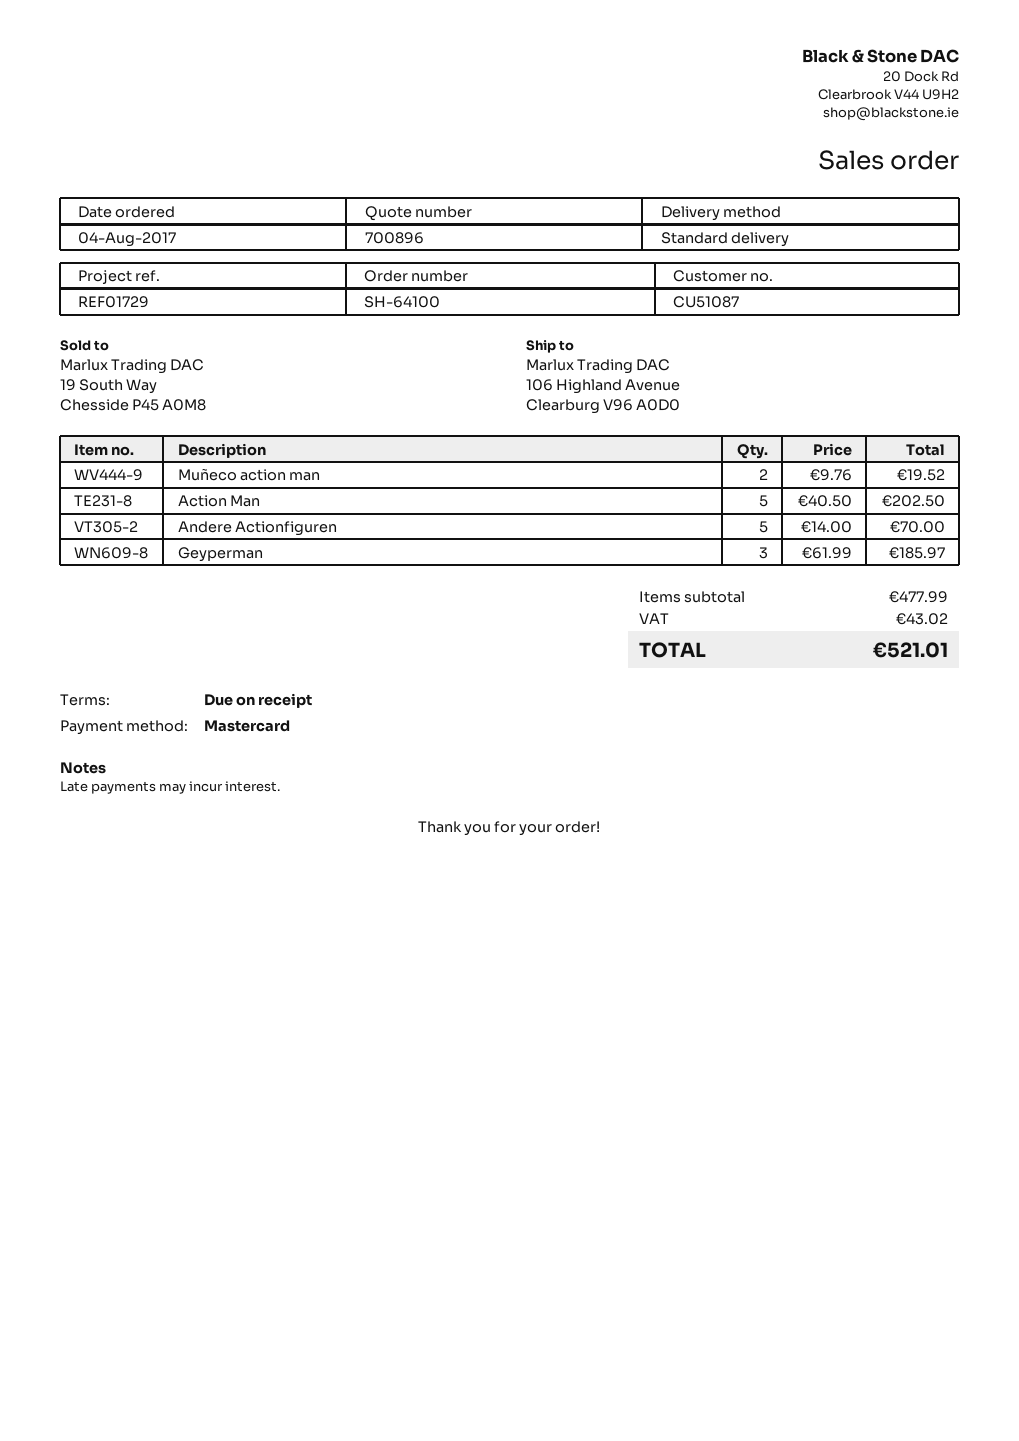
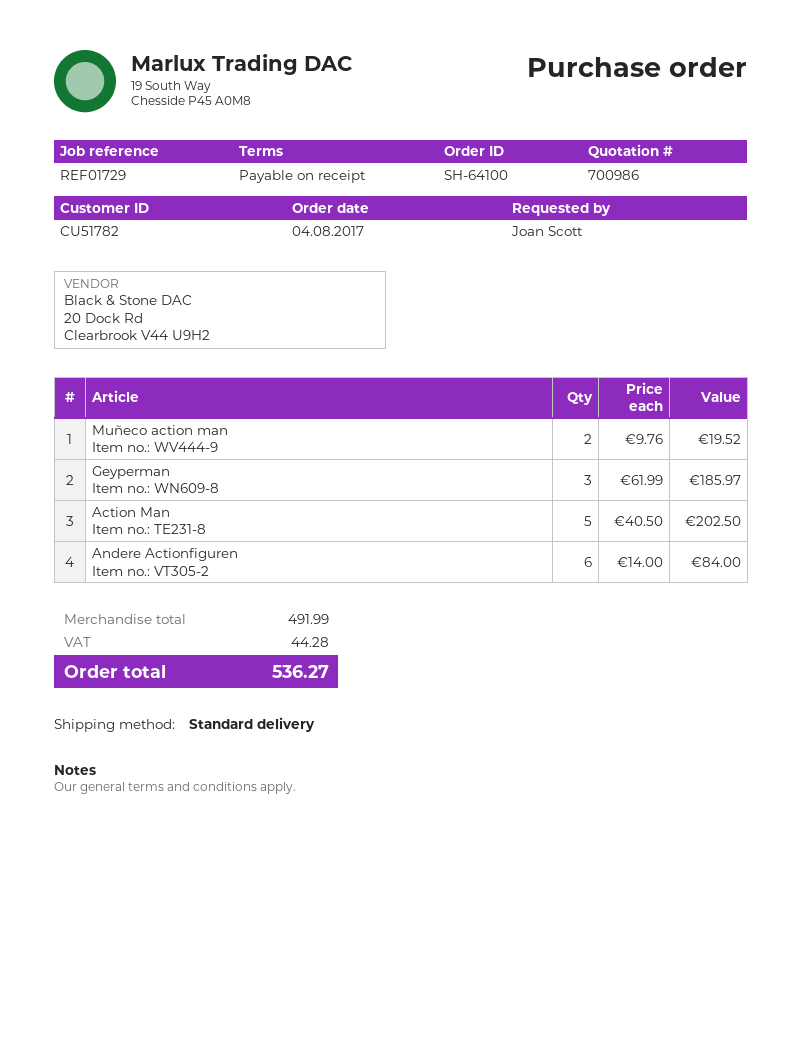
quote number: 700896 -> 700986
customer number: CU51087 -> CU51782
Andere Actionfiguren: 5 x 14.00 = 70.00 -> 6 x 14.00 = 84.00
subtotal: 477.99 -> 491.99
tax: 43.02 -> 44.28
total: 521.01 -> 536.27

